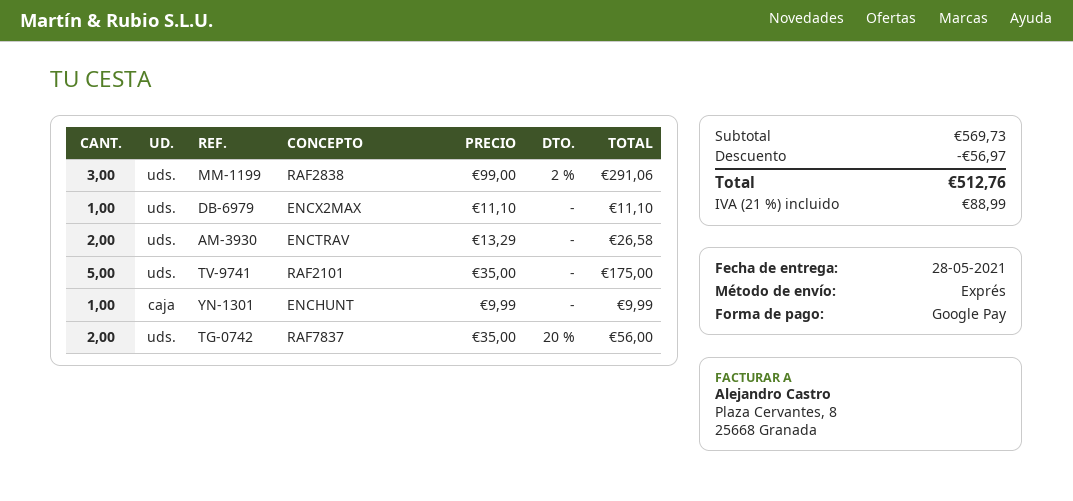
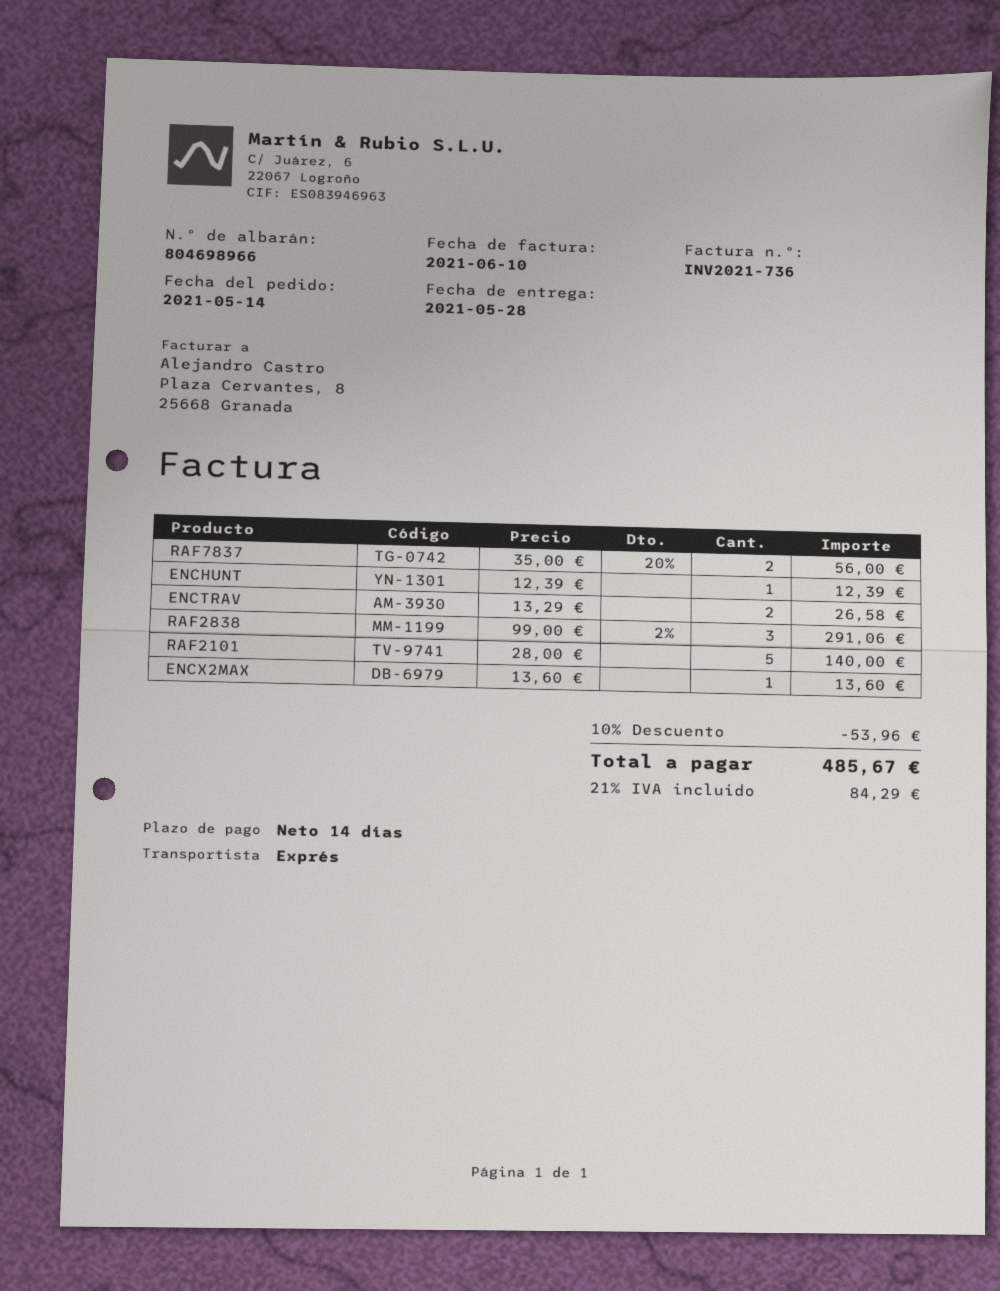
ENCX2MAX: 1 x 11.10 = 11.10 -> 1 x 13.60 = 13.60
RAF2101: 5 x 35.00 = 175.00 -> 5 x 28.00 = 140.00
ENCHUNT: 1 x 9.99 = 9.99 -> 1 x 12.39 = 12.39
discount: 56.97 -> 53.96
tax: 21% = 88.99 -> 21% = 84.29
total: 512.76 -> 485.67

